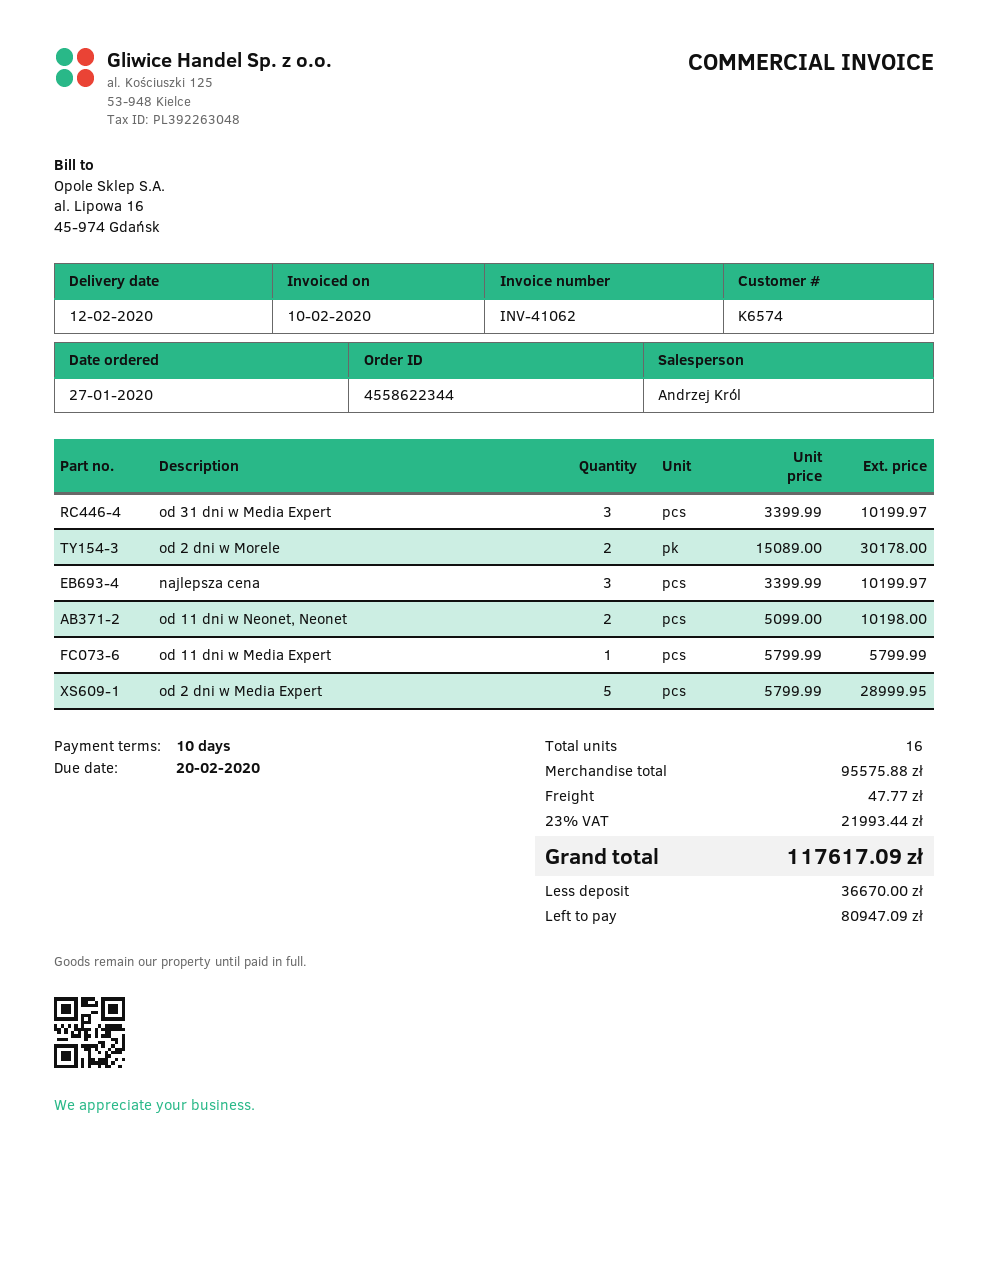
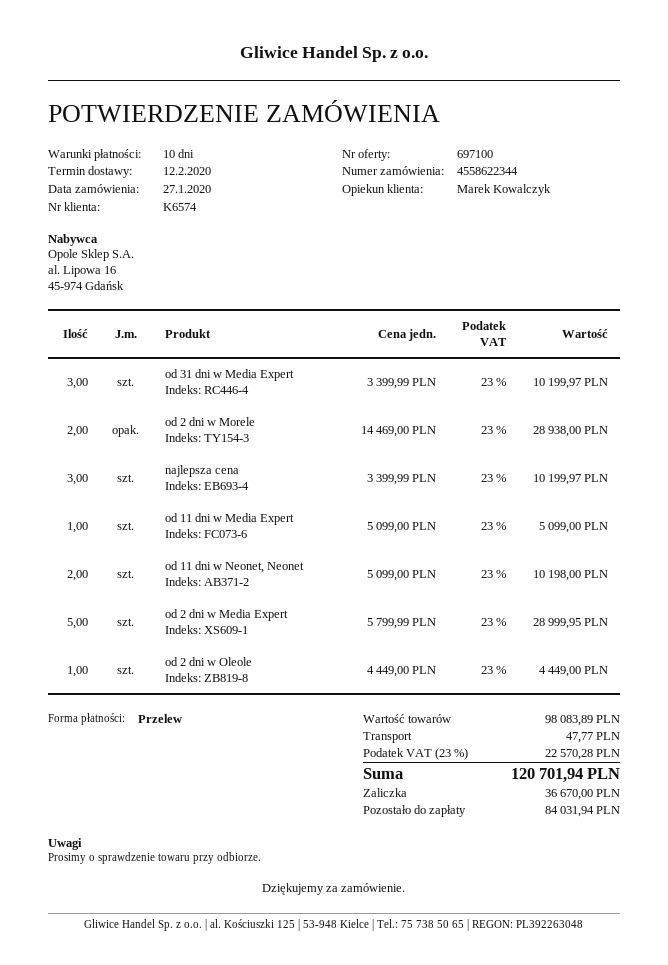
sales rep: Andrzej Król -> Marek Kowalczyk
od 2 dni w Morele: 2 x 15089.00 = 30178.00 -> 2 x 14469.00 = 28938.00
od 11 dni w Media Expert: 1 x 5799.99 = 5799.99 -> 1 x 5099.00 = 5099.00
od 2 dni w Oleole: none -> 1 x 4449.00 = 4449.00
subtotal: 95575.88 -> 98083.89
tax: 23% = 21993.44 -> 23% = 22570.28
total: 117617.09 -> 120701.94
balance: 80947.09 -> 84031.94

